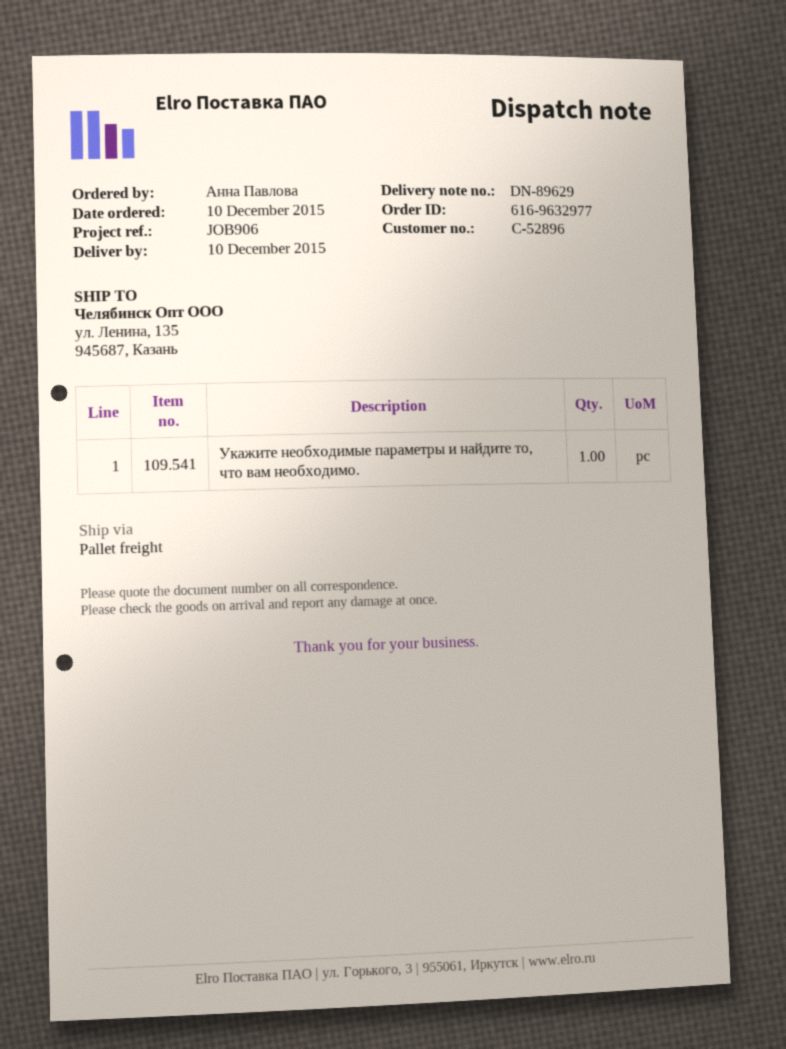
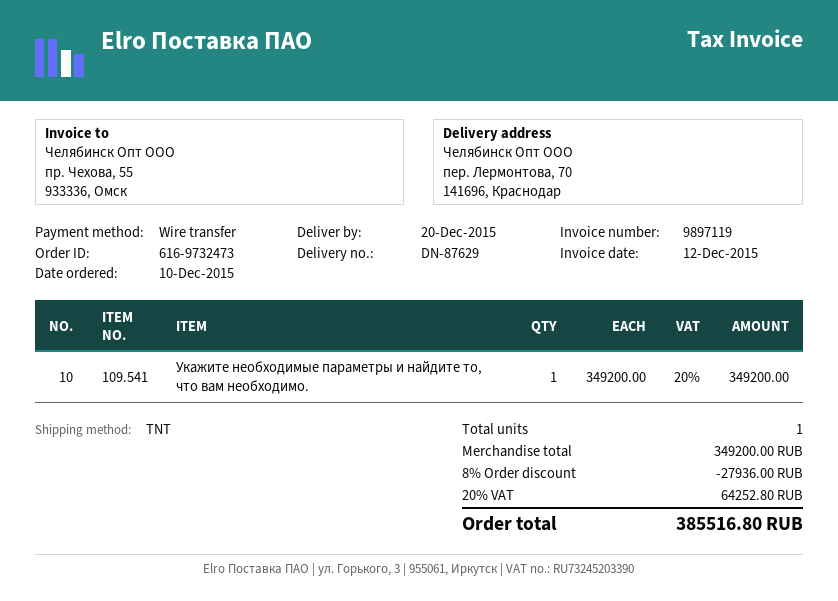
order number: 616-9632977 -> 616-9732473
delivery note number: DN-89629 -> DN-87629
delivery date: 2015-12-10 -> 2015-12-20
shipping method: pallet freight -> TNT
ship to: ул. Ленина, 135, 945687, Казань -> пер. Лермонтова, 70, 141696, Краснодар

